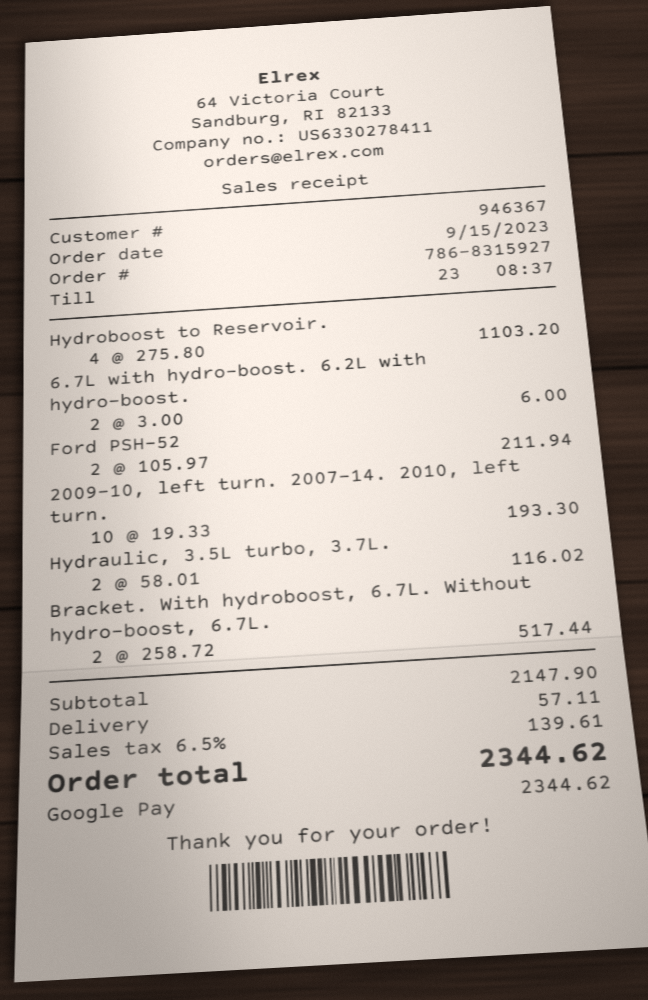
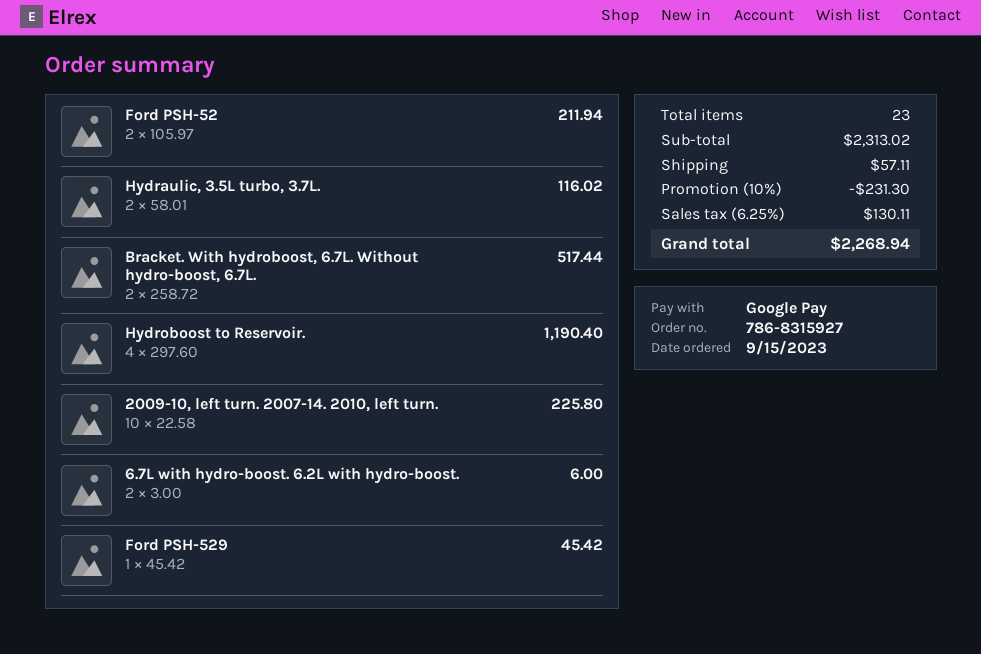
Hydroboost to Reservoir.: 4 x 275.80 = 1103.20 -> 4 x 297.60 = 1190.40
2009-10, left turn. 2007-14. 2010, left turn.: 10 x 19.33 = 193.30 -> 10 x 22.58 = 225.80
Ford PSH-529: none -> 1 x 45.42 = 45.42
subtotal: 2147.90 -> 2313.02
discount: none -> 10% = 231.30
tax: 6.5% = 139.61 -> 6.25% = 130.11
total: 2344.62 -> 2268.94

